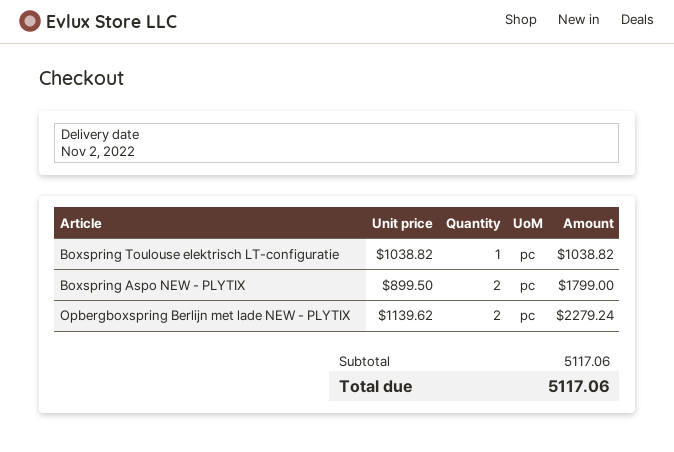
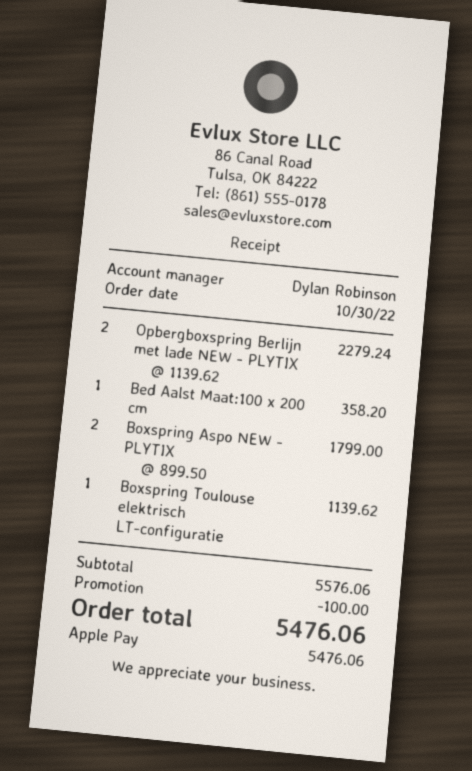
Boxspring Toulouse elektrisch LT-configuratie: 1 x 1038.82 = 1038.82 -> 1 x 1139.62 = 1139.62
Bed Aalst Maat:100 x 200 cm: none -> 1 x 358.20 = 358.20
subtotal: 5117.06 -> 5576.06
discount: none -> 100.00
total: 5117.06 -> 5476.06

